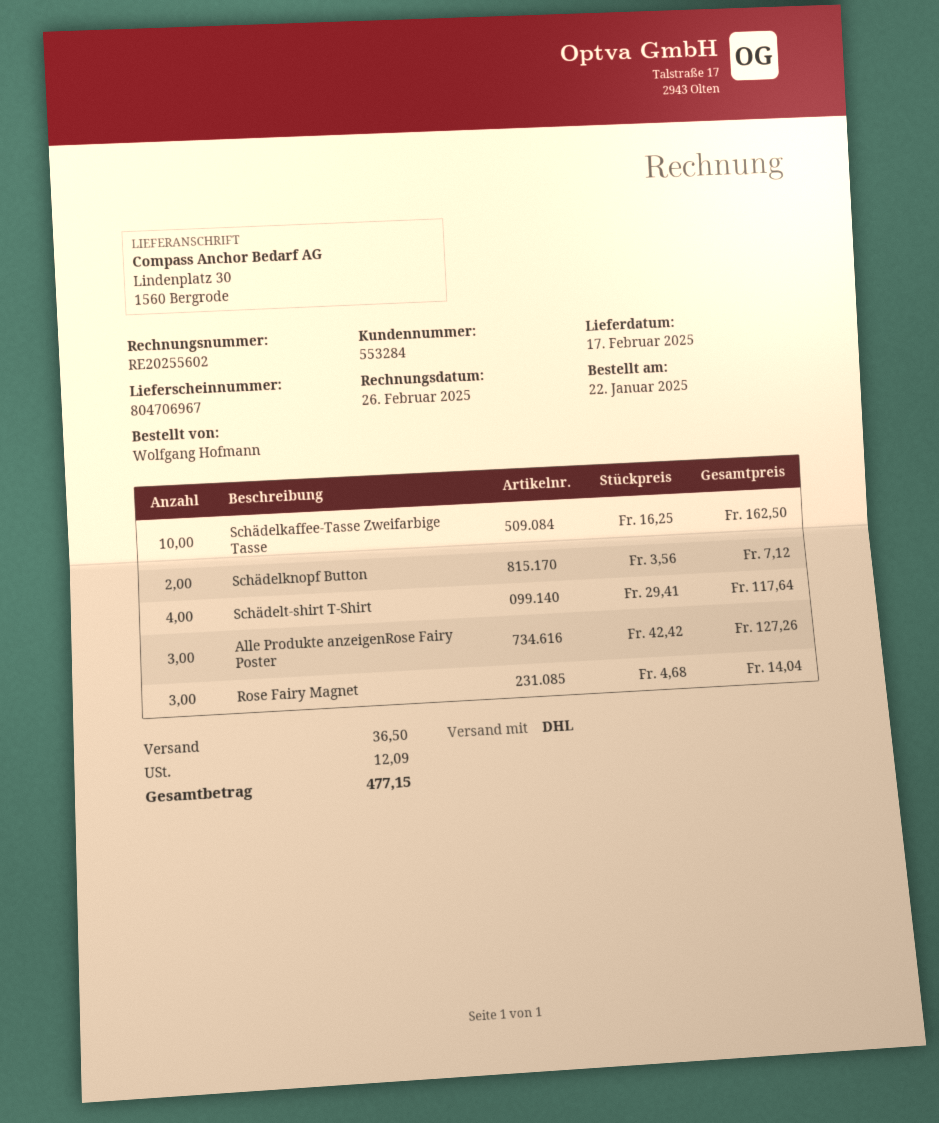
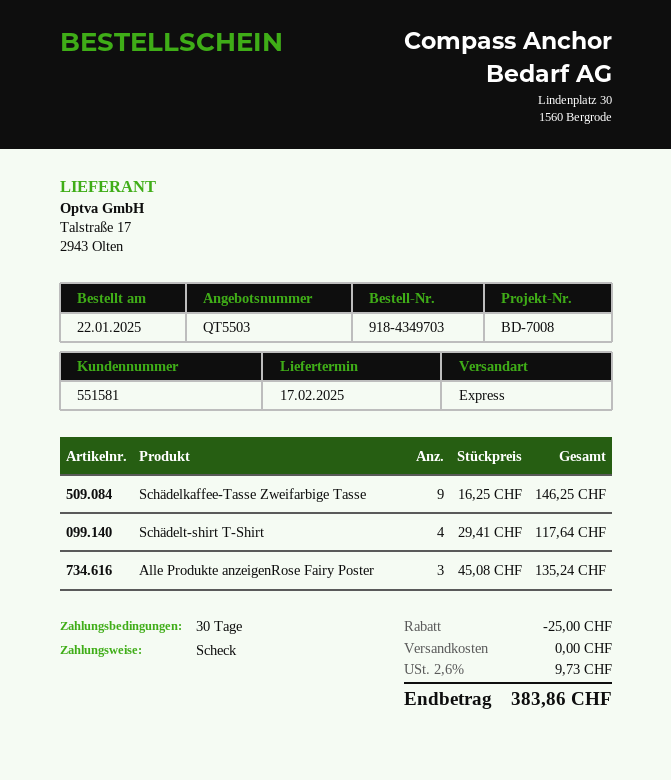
customer number: 553284 -> 551581
shipping method: DHL -> express
Schädelkaffee-Tasse Zweifarbige Tasse: 10 x 16.25 = 162.50 -> 9 x 16.25 = 146.25
Schädelknopf Button: 2 x 3.56 = 7.12 -> none
Alle Produkte anzeigenRose Fairy Poster: 3 x 42.42 = 127.26 -> 3 x 45.08 = 135.24
Rose Fairy Magnet: 3 x 4.68 = 14.04 -> none
discount: none -> 25.00
shipping: 36.50 -> 0.00
tax: 12.09 -> 9.73
total: 477.15 -> 383.86

